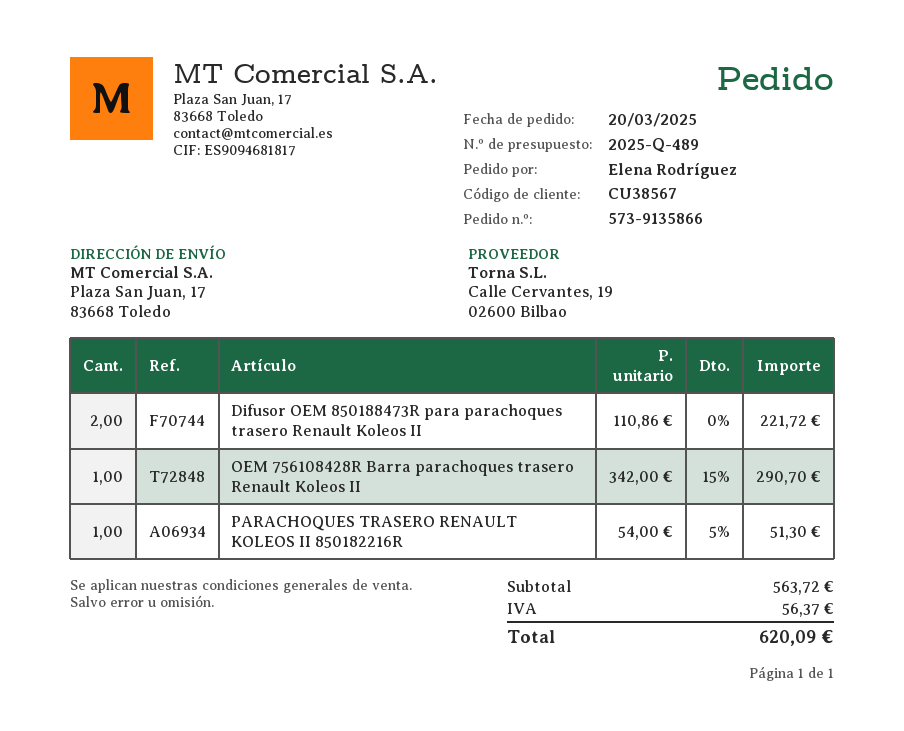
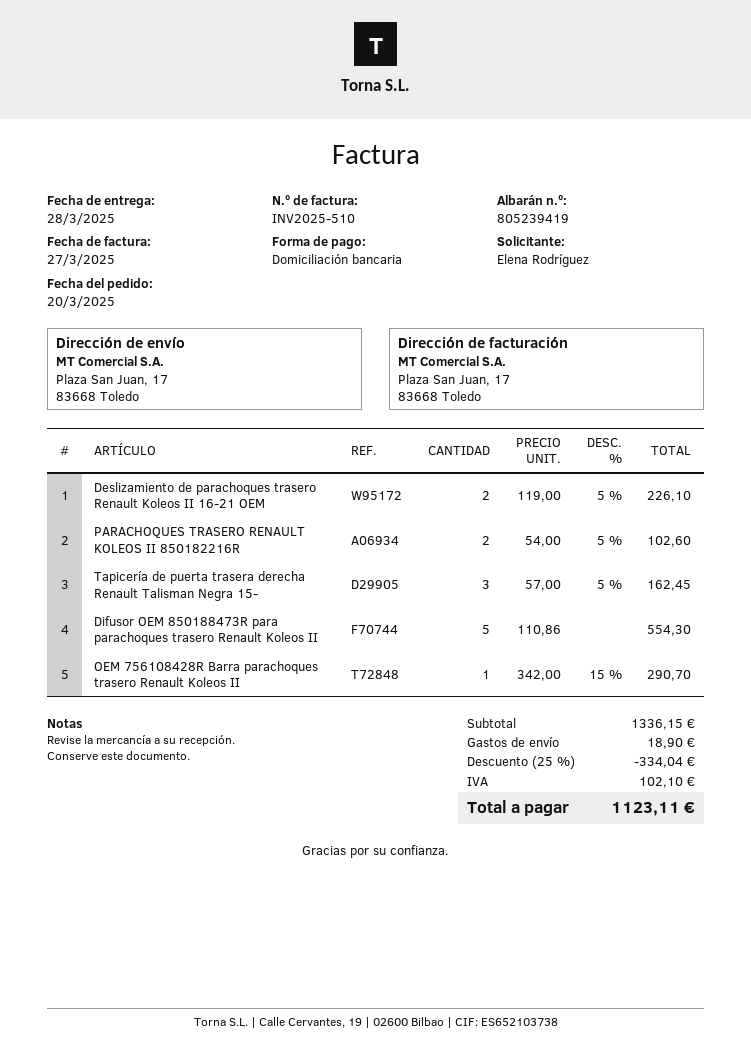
Difusor OEM 850188473R para parachoques trasero Renault Koleos II: 2 x 110.86 = 221.72 -> 5 x 110.86 = 554.30
PARACHOQUES TRASERO RENAULT KOLEOS II 850182216R: 1 x 54.00 - 5% = 51.30 -> 2 x 54.00 - 5% = 102.60
Deslizamiento de parachoques trasero Renault Koleos II 16-21 OEM: none -> 2 x 119.00 - 5% = 226.10
Tapicería de puerta trasera derecha Renault Talisman Negra 15-: none -> 3 x 57.00 - 5% = 162.45
subtotal: 563.72 -> 1336.15
discount: none -> 25% = 334.04
shipping: none -> 18.90
tax: 56.37 -> 102.10
total: 620.09 -> 1123.11

